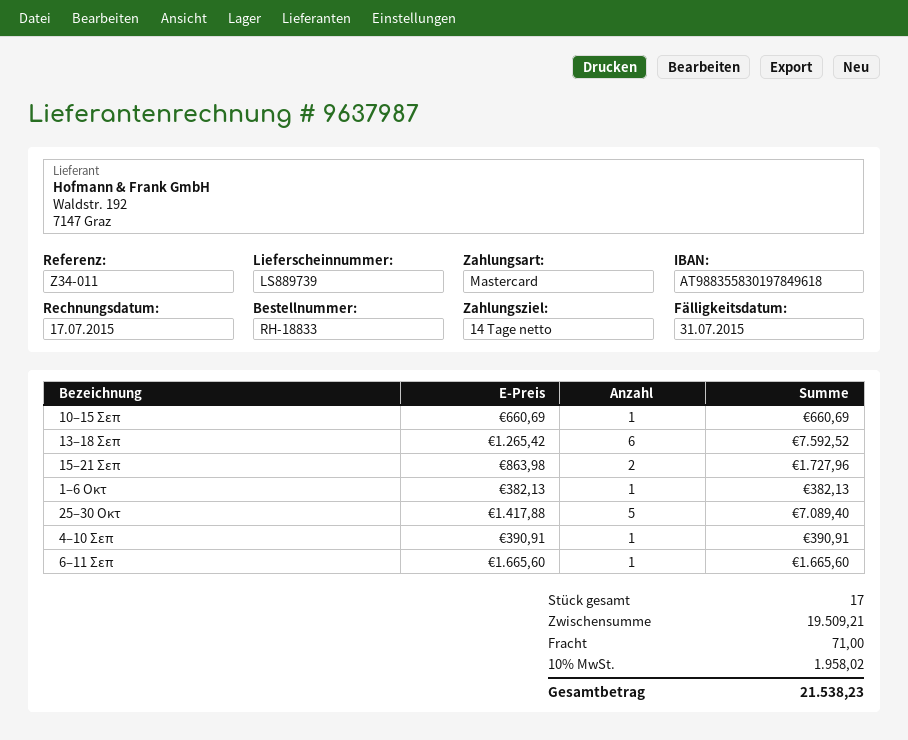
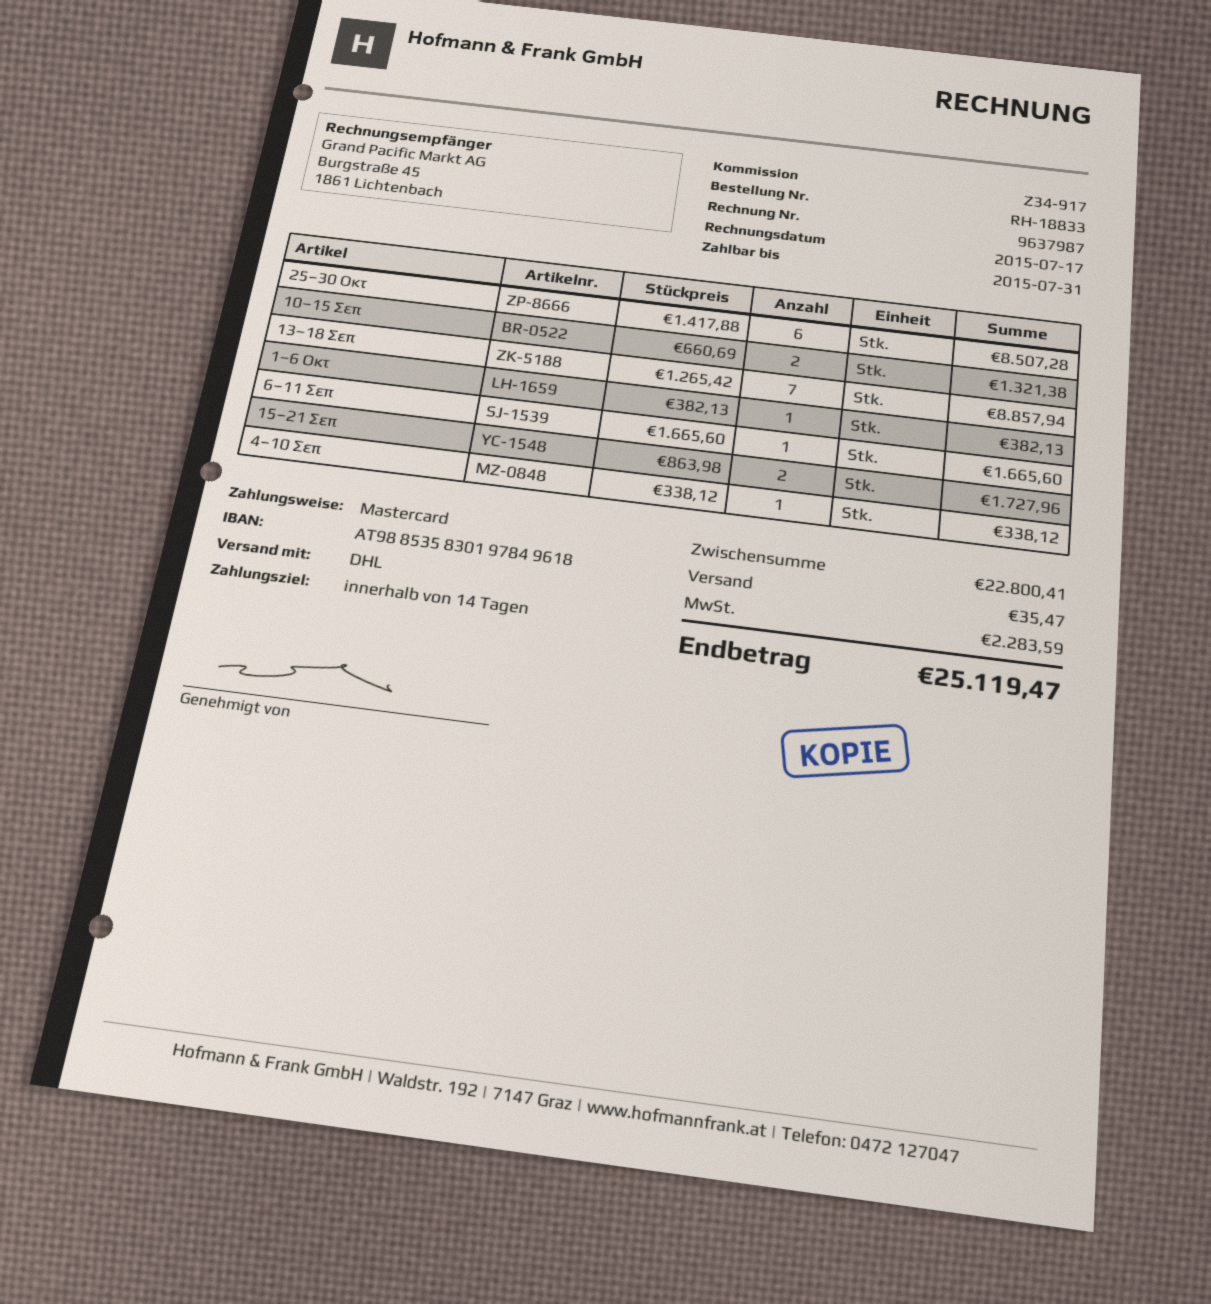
reference: Z34-011 -> Z34-917
bank account: AT988355830197849618 -> AT988535830197849618
10–15 Σεπ: 1 x 660.69 = 660.69 -> 2 x 660.69 = 1321.38
13–18 Σεπ: 6 x 1265.42 = 7592.52 -> 7 x 1265.42 = 8857.94
25–30 Οκτ: 5 x 1417.88 = 7089.40 -> 6 x 1417.88 = 8507.28
4–10 Σεπ: 1 x 390.91 = 390.91 -> 1 x 338.12 = 338.12
subtotal: 19509.21 -> 22800.41
shipping: 71.00 -> 35.47
tax: 1958.02 -> 2283.59
total: 21538.23 -> 25119.47

